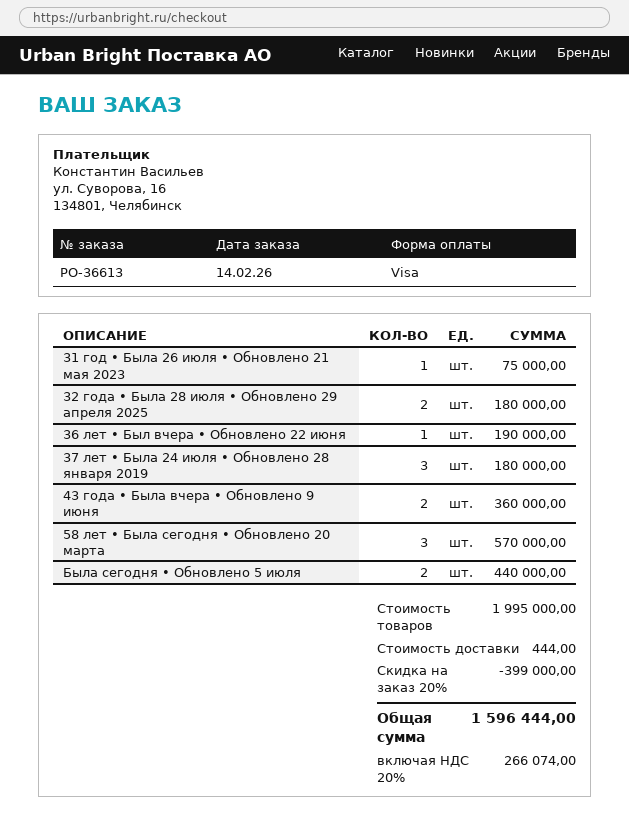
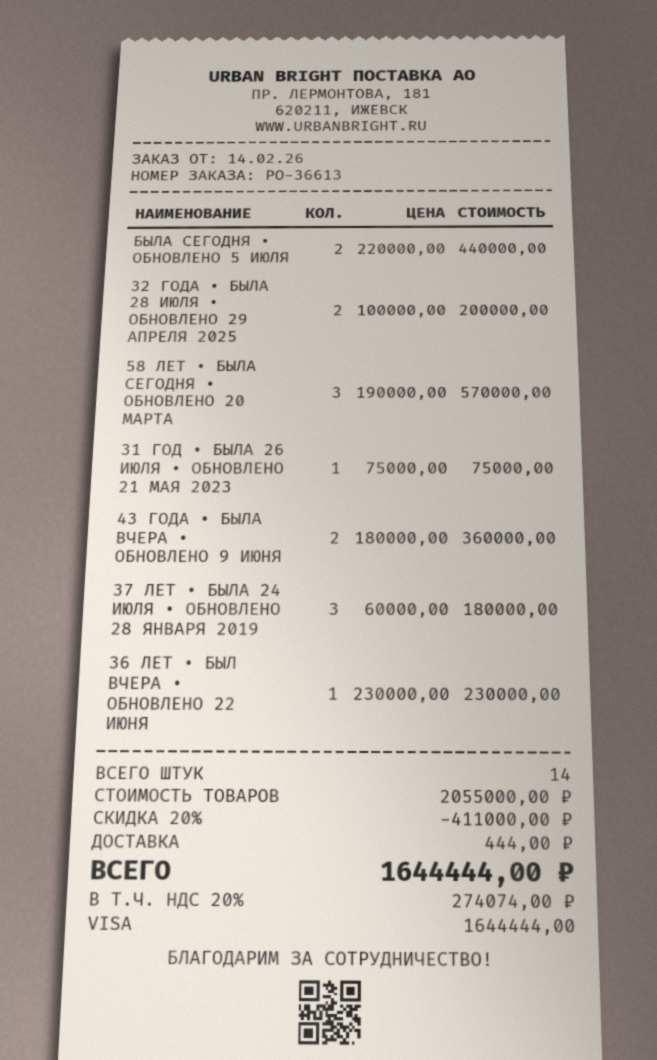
32 года • Была 28 июля • Обновлено 29 апреля 2025: 2 for 180000.00 -> 2 for 200000.00
36 лет • Был вчера • Обновлено 22 июня: 1 for 190000.00 -> 1 for 230000.00
subtotal: 1995000.00 -> 2055000.00
discount: 20% = 399000.00 -> 20% = 411000.00
tax: 20% = 266074.00 -> 20% = 274074.00
total: 1596444.00 -> 1644444.00

